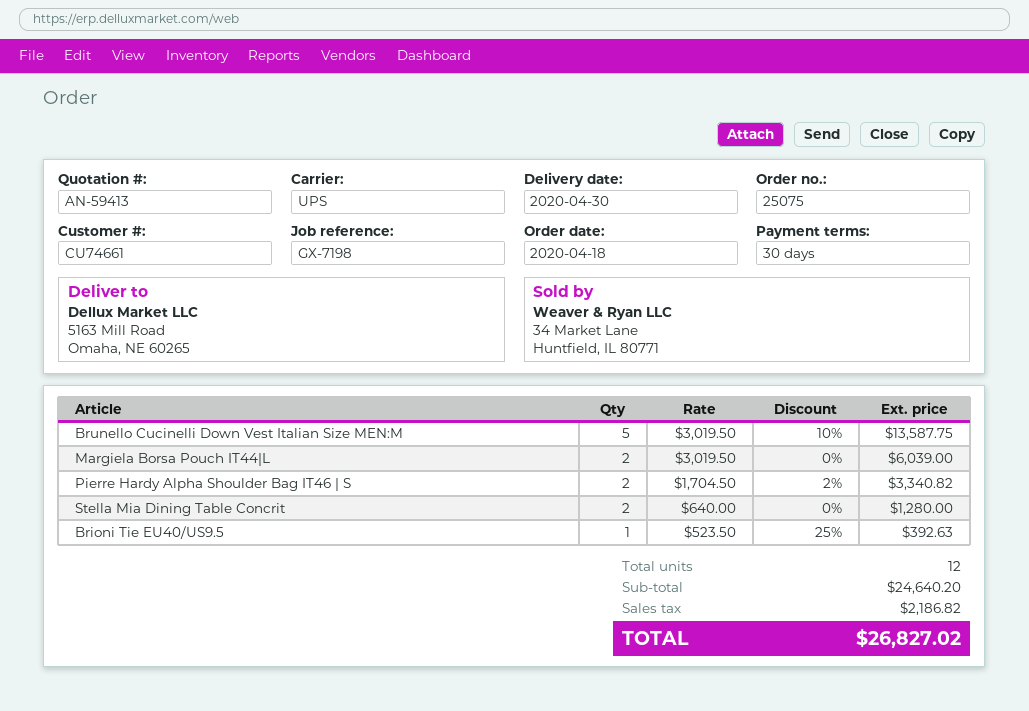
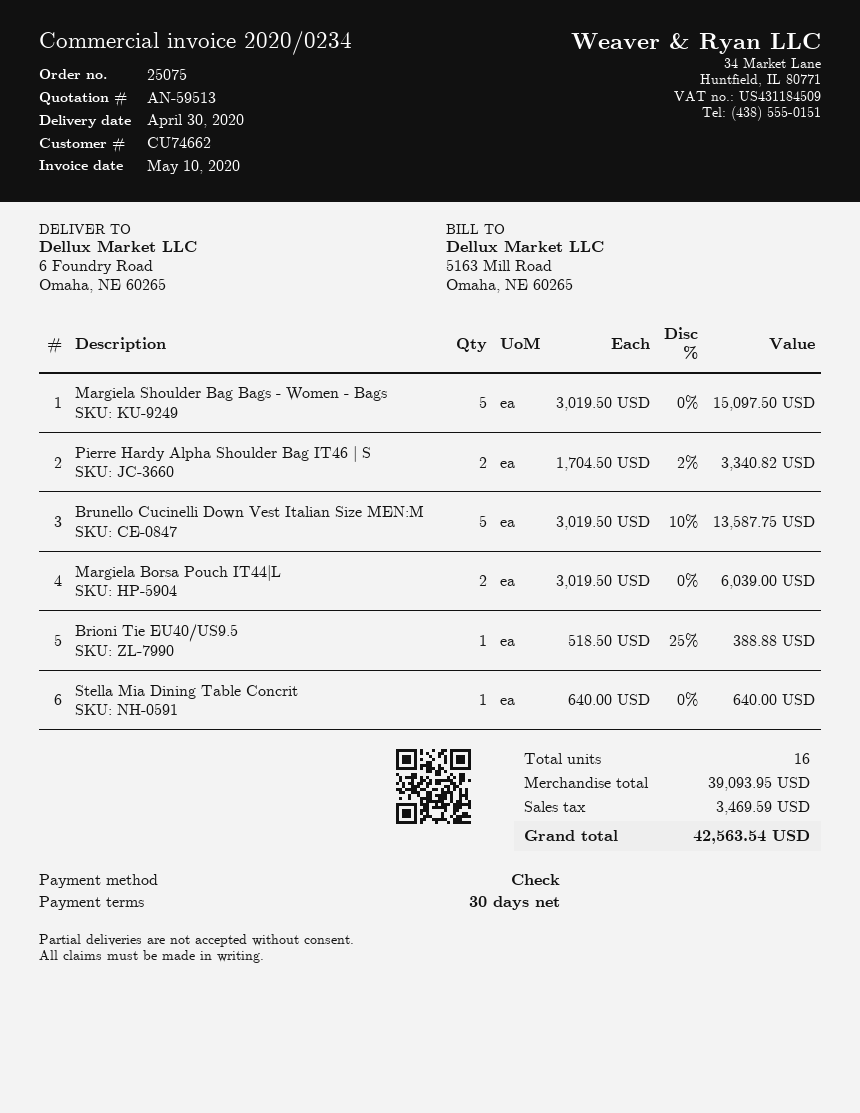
quote number: AN-59413 -> AN-59513
customer number: CU74661 -> CU74662
ship to: 5163 Mill Road, Omaha, NE 60265 -> 6 Foundry Road, Omaha, NE 60265
Stella Mia Dining Table Concrit: 2 x 640.00 = 1280.00 -> 1 x 640.00 = 640.00
Brioni Tie EU40/US9.5: 1 x 523.50 - 25% = 392.63 -> 1 x 518.50 - 25% = 388.88
Margiela Shoulder Bag Bags - Women - Bags: none -> 5 x 3019.50 = 15097.50
total quantity: 12 -> 16
subtotal: 24640.20 -> 39093.95
tax: 2186.82 -> 3469.59
total: 26827.02 -> 42563.54

